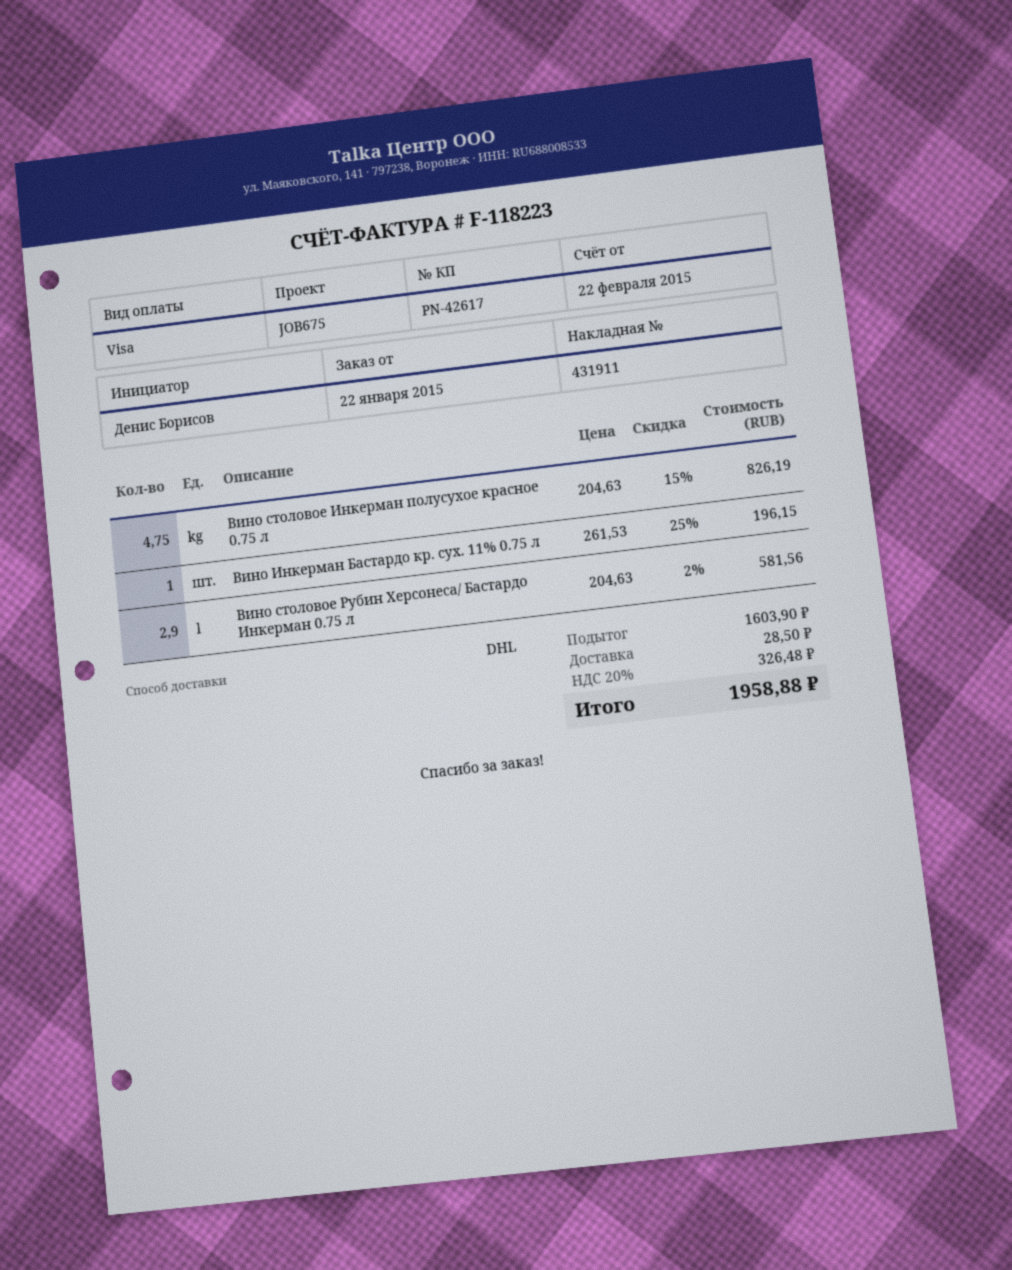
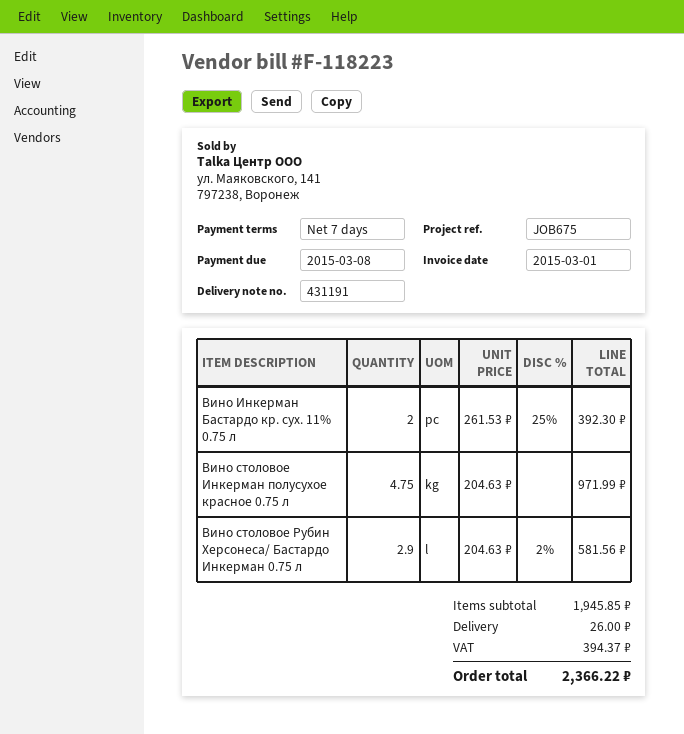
delivery note number: 431911 -> 431191
invoice date: 2015-02-22 -> 2015-03-01
Вино столовое Инкерман полусухое красное 0.75 л: 4.75 x 204.63 - 15% = 826.19 -> 4.75 x 204.63 = 971.99
Вино Инкерман Бастардо кр. сух. 11% 0.75 л: 1 x 261.53 - 25% = 196.15 -> 2 x 261.53 - 25% = 392.30
subtotal: 1603.90 -> 1945.85
shipping: 28.50 -> 26.00
tax: 326.48 -> 394.37
total: 1958.88 -> 2366.22

